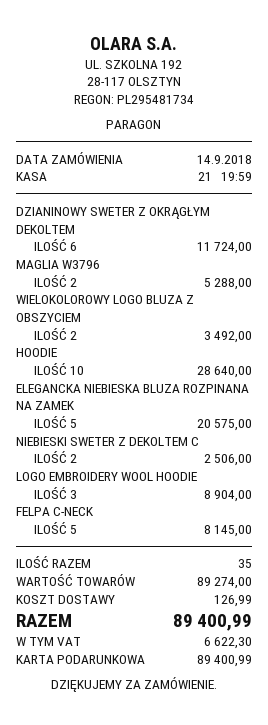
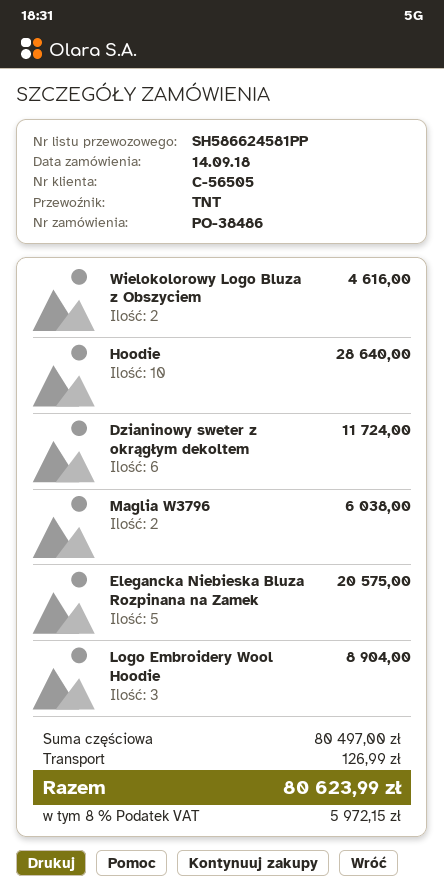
MAGLIA W3796: 2 for 5288.00 -> 2 for 6038.00
WIELOKOLOROWY LOGO BLUZA Z OBSZYCIEM: 2 for 3492.00 -> 2 for 4616.00
NIEBIESKI SWETER Z DEKOLTEM C: 2 for 2506.00 -> none
FELPA C-NECK: 5 for 8145.00 -> none
subtotal: 89274.00 -> 80497.00
tax: 6622.30 -> 5972.15
total: 89400.99 -> 80623.99

